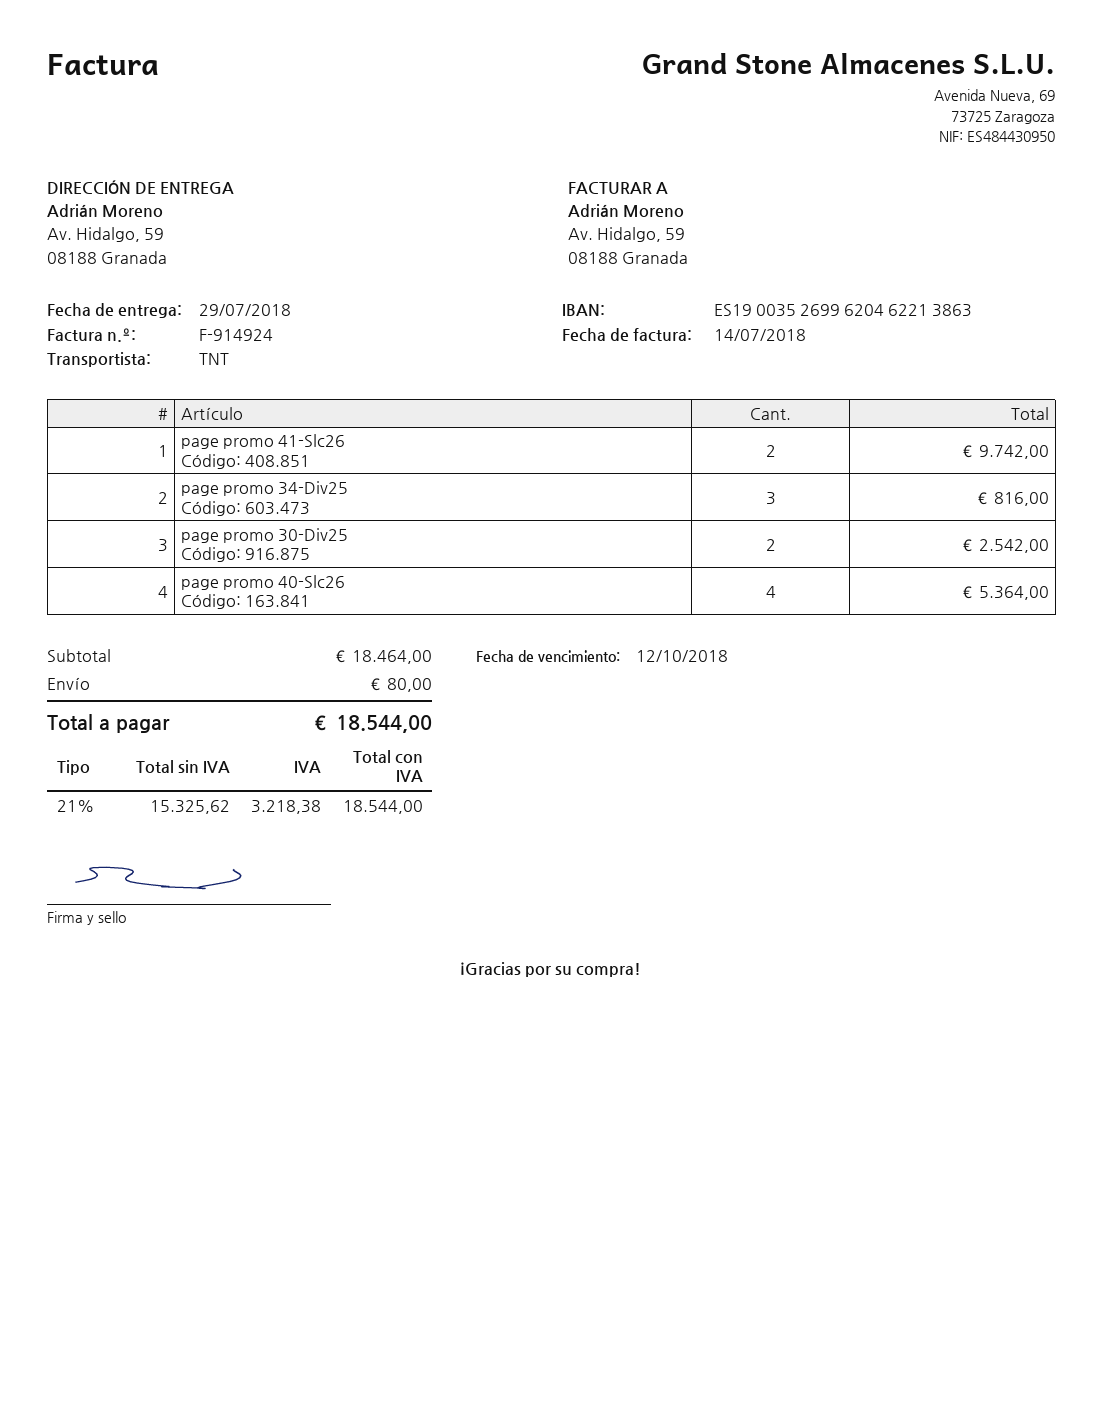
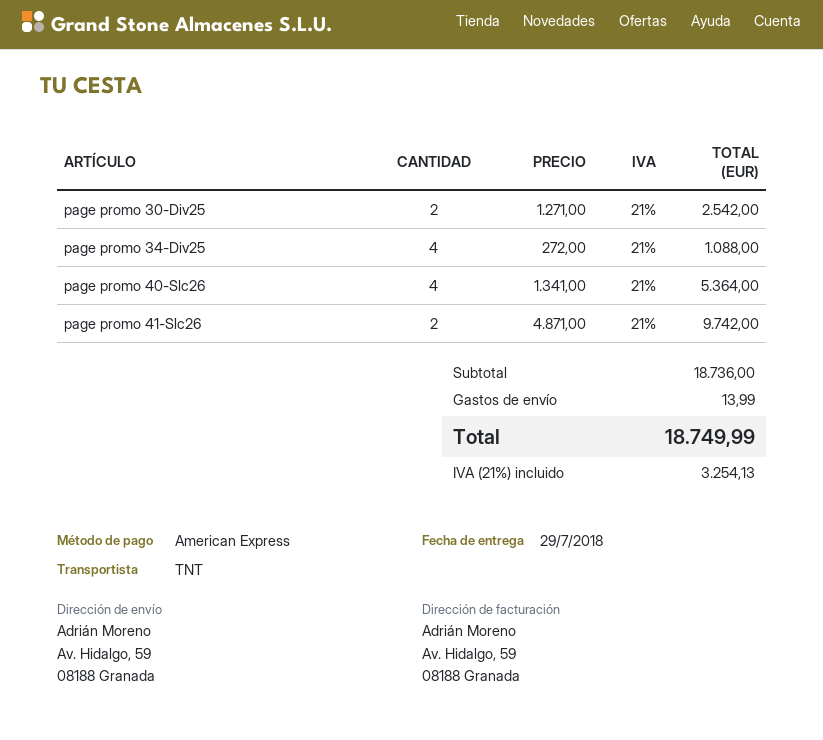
page promo 34-Div25: 3 for 816.00 -> 4 for 1088.00
subtotal: 18464.00 -> 18736.00
shipping: 80.00 -> 13.99
tax: 21% = 3218.38 -> 21% = 3254.13
total: 18544.00 -> 18749.99

